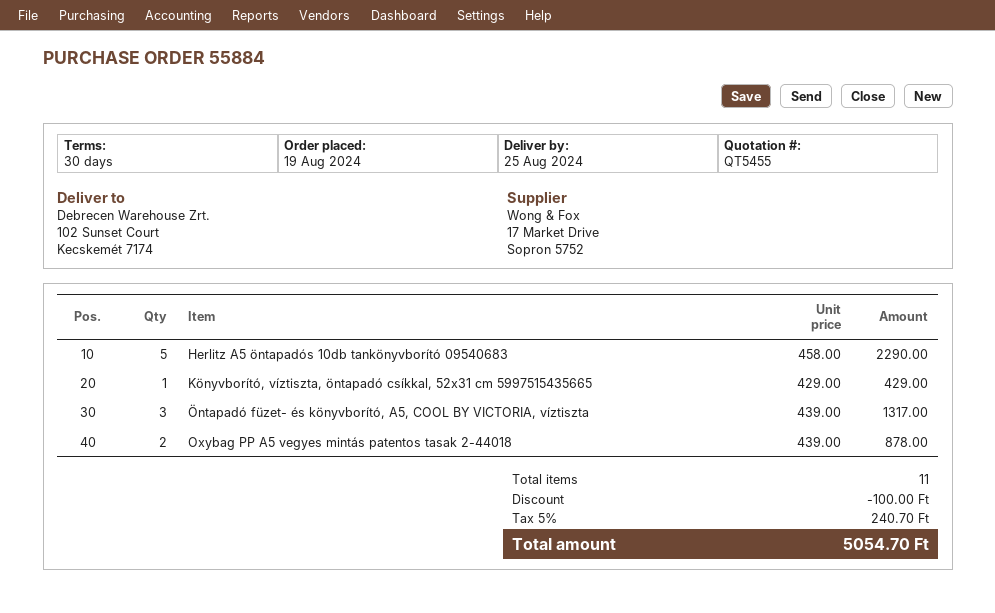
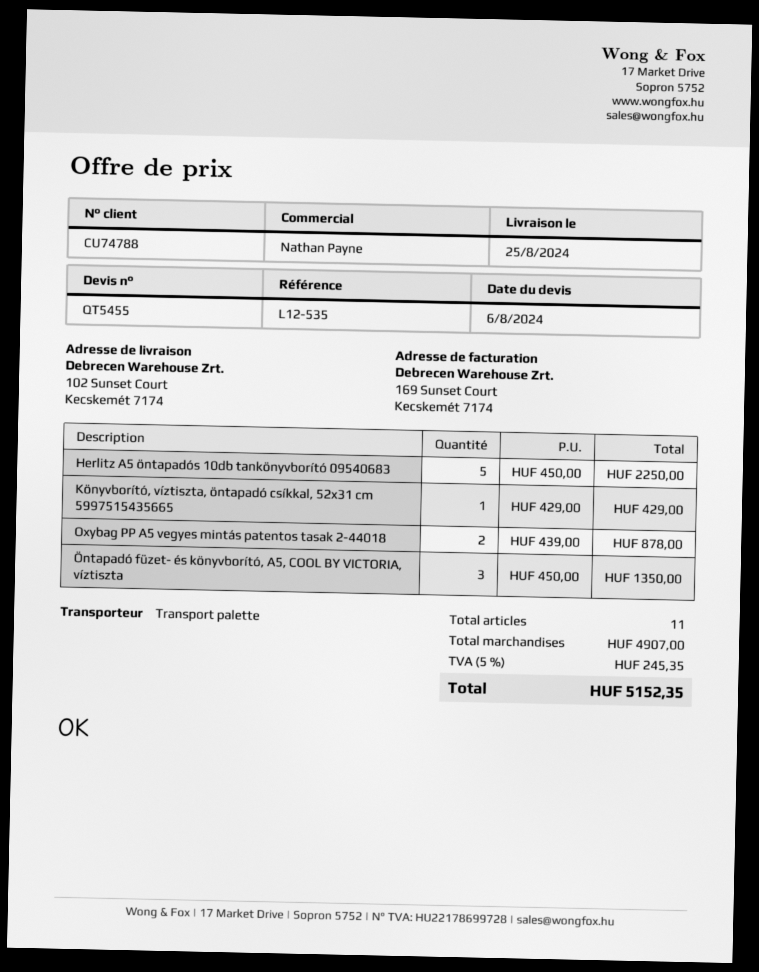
Herlitz A5 öntapadós 10db tankönyvborító 09540683: 5 x 458.00 = 2290.00 -> 5 x 450.00 = 2250.00
Öntapadó füzet- és könyvborító, A5, COOL BY VICTORIA, víztiszta: 3 x 439.00 = 1317.00 -> 3 x 450.00 = 1350.00
discount: 100.00 -> none
tax: 5% = 240.70 -> 5% = 245.35
total: 5054.70 -> 5152.35

